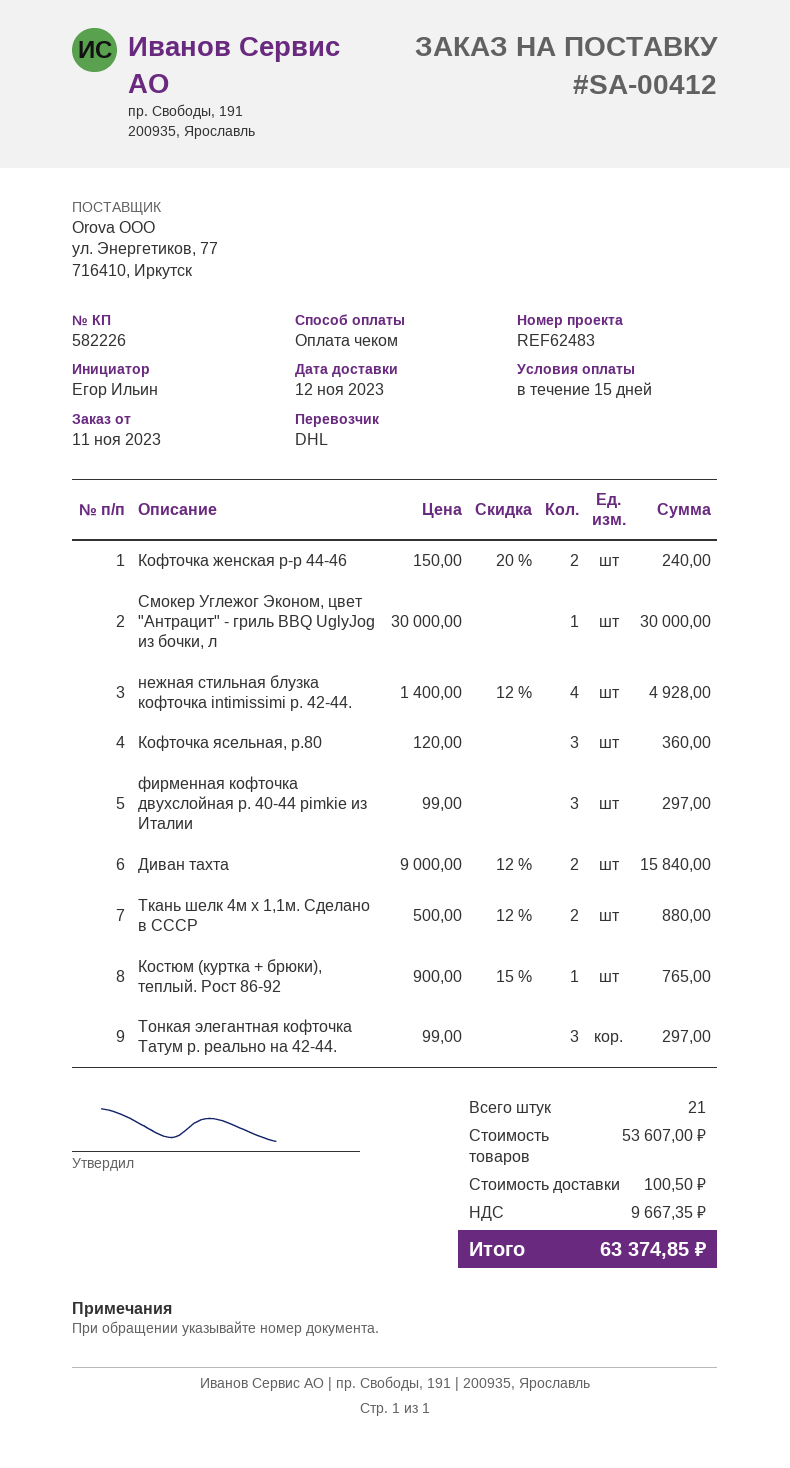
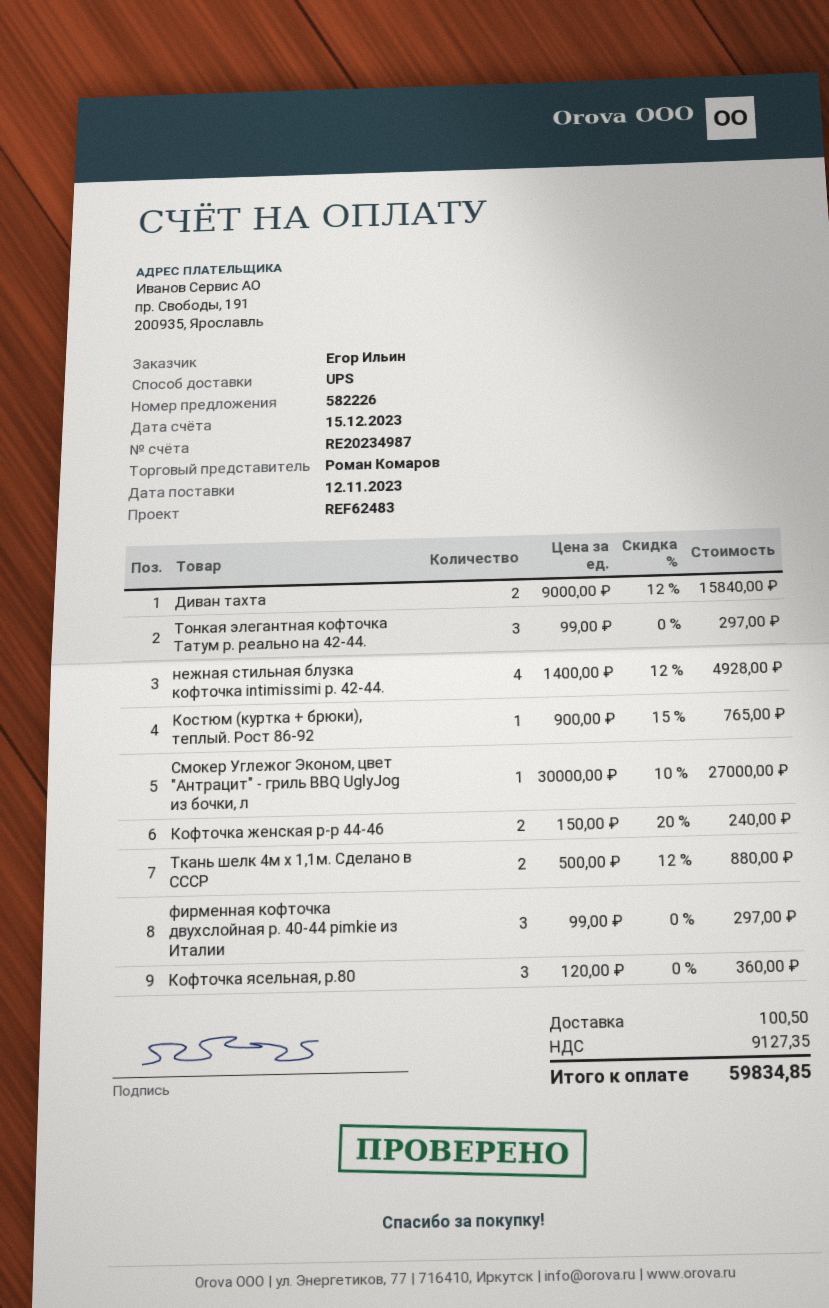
shipping method: DHL -> UPS
Смокер Углежог Эконом, цвет "Антрацит" - гриль BBQ UglyJog из бочки, л: 1 x 30000.00 = 30000.00 -> 1 x 30000.00 - 10% = 27000.00
tax: 9667.35 -> 9127.35
total: 63374.85 -> 59834.85

